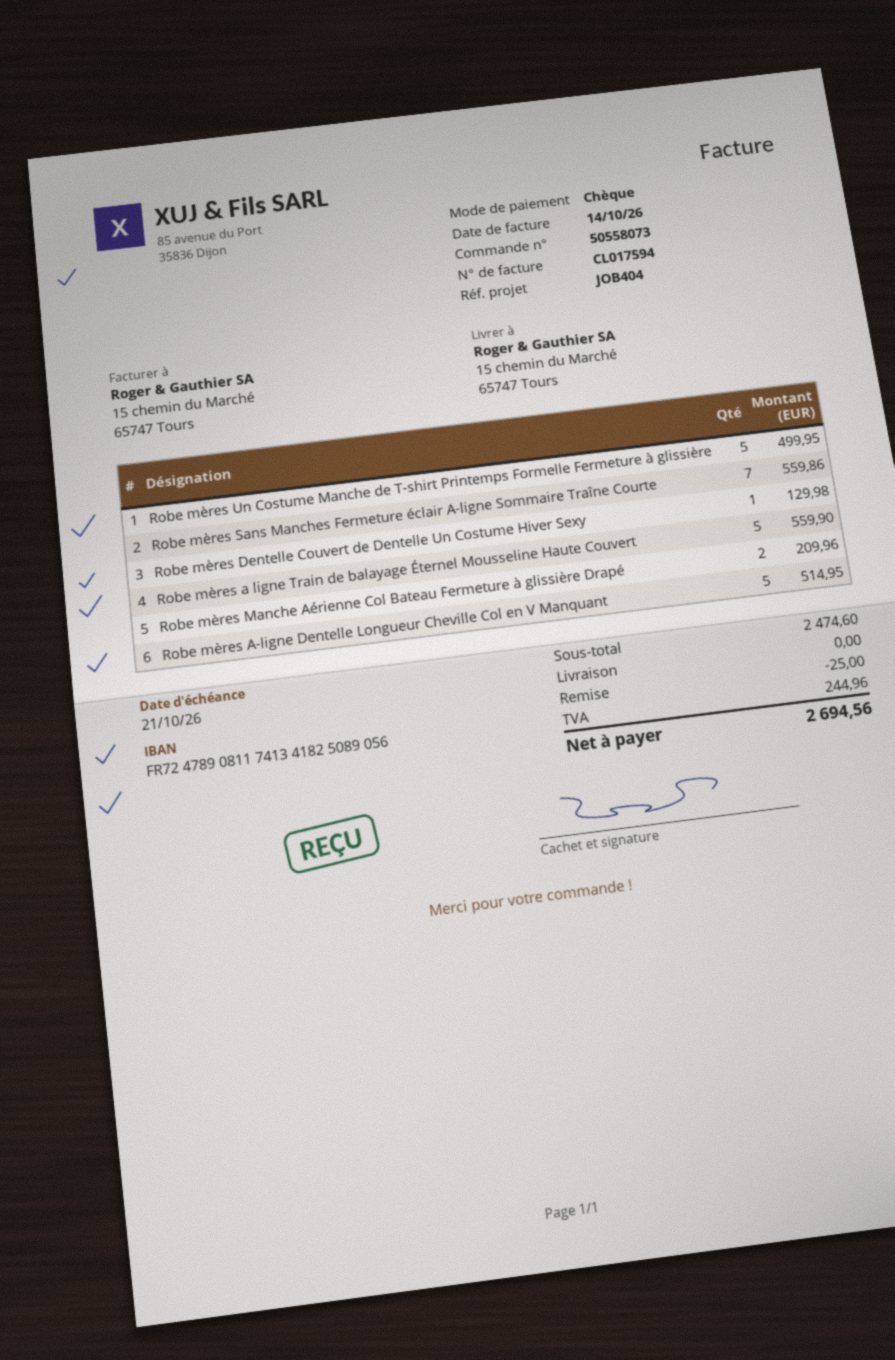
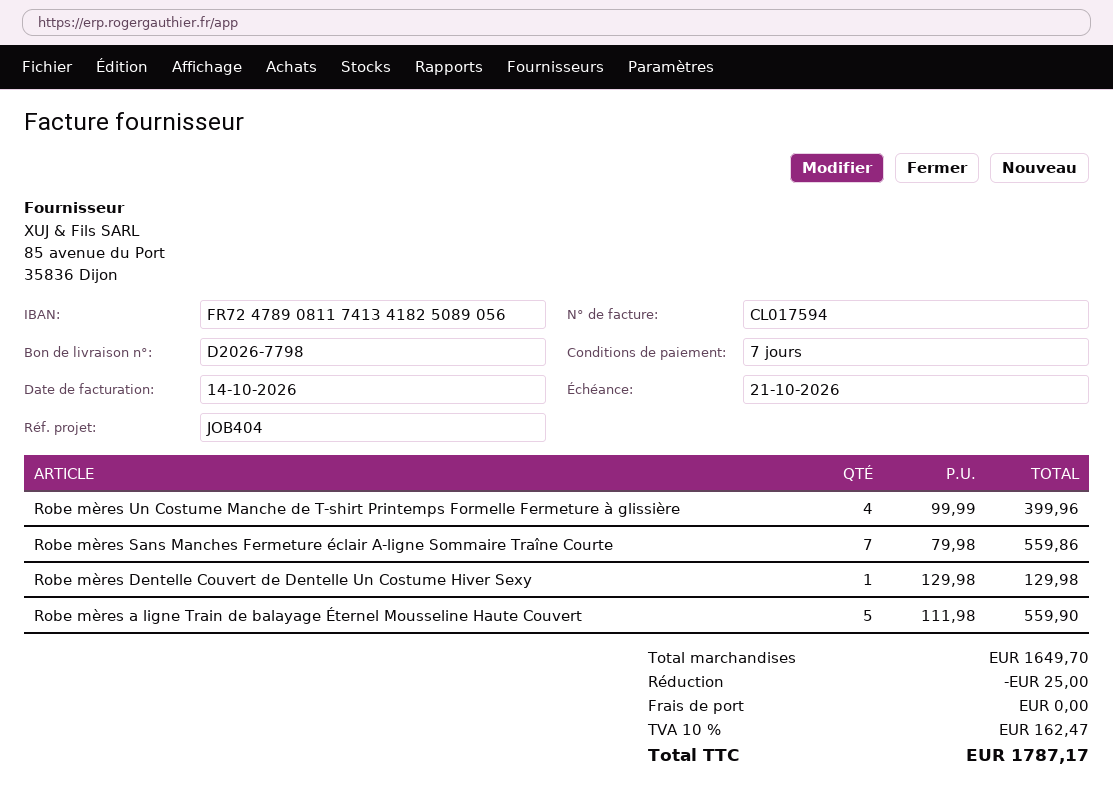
Robe mères Un Costume Manche de T-shirt Printemps Formelle Fermeture à glissière: 5 for 499.95 -> 4 for 399.96
Robe mères Manche Aérienne Col Bateau Fermeture à glissière Drapé: 2 for 209.96 -> none
Robe mères A-ligne Dentelle Longueur Cheville Col en V Manquant: 5 for 514.95 -> none
subtotal: 2474.60 -> 1649.70
tax: 244.96 -> 162.47
total: 2694.56 -> 1787.17

